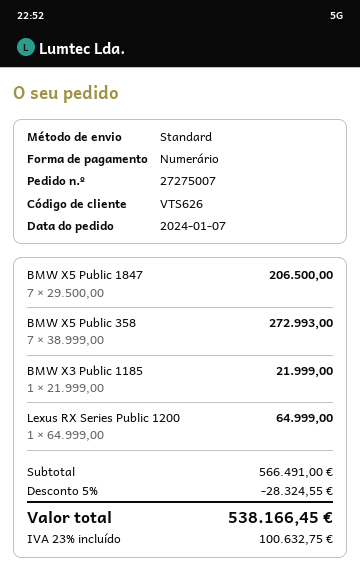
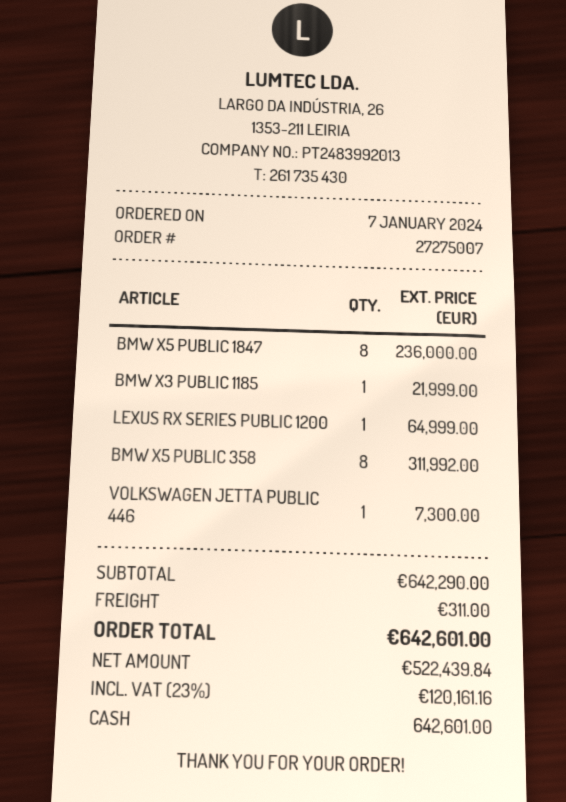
BMW X5 Public 1847: 7 for 206500.00 -> 8 for 236000.00
BMW X5 Public 358: 7 for 272993.00 -> 8 for 311992.00
VOLKSWAGEN JETTA PUBLIC 446: none -> 1 for 7300.00
subtotal: 566491.00 -> 642290.00
discount: 5% = 28324.55 -> none
shipping: none -> 311.00
tax: 23% = 100632.75 -> 23% = 120161.16
total: 538166.45 -> 642601.00

